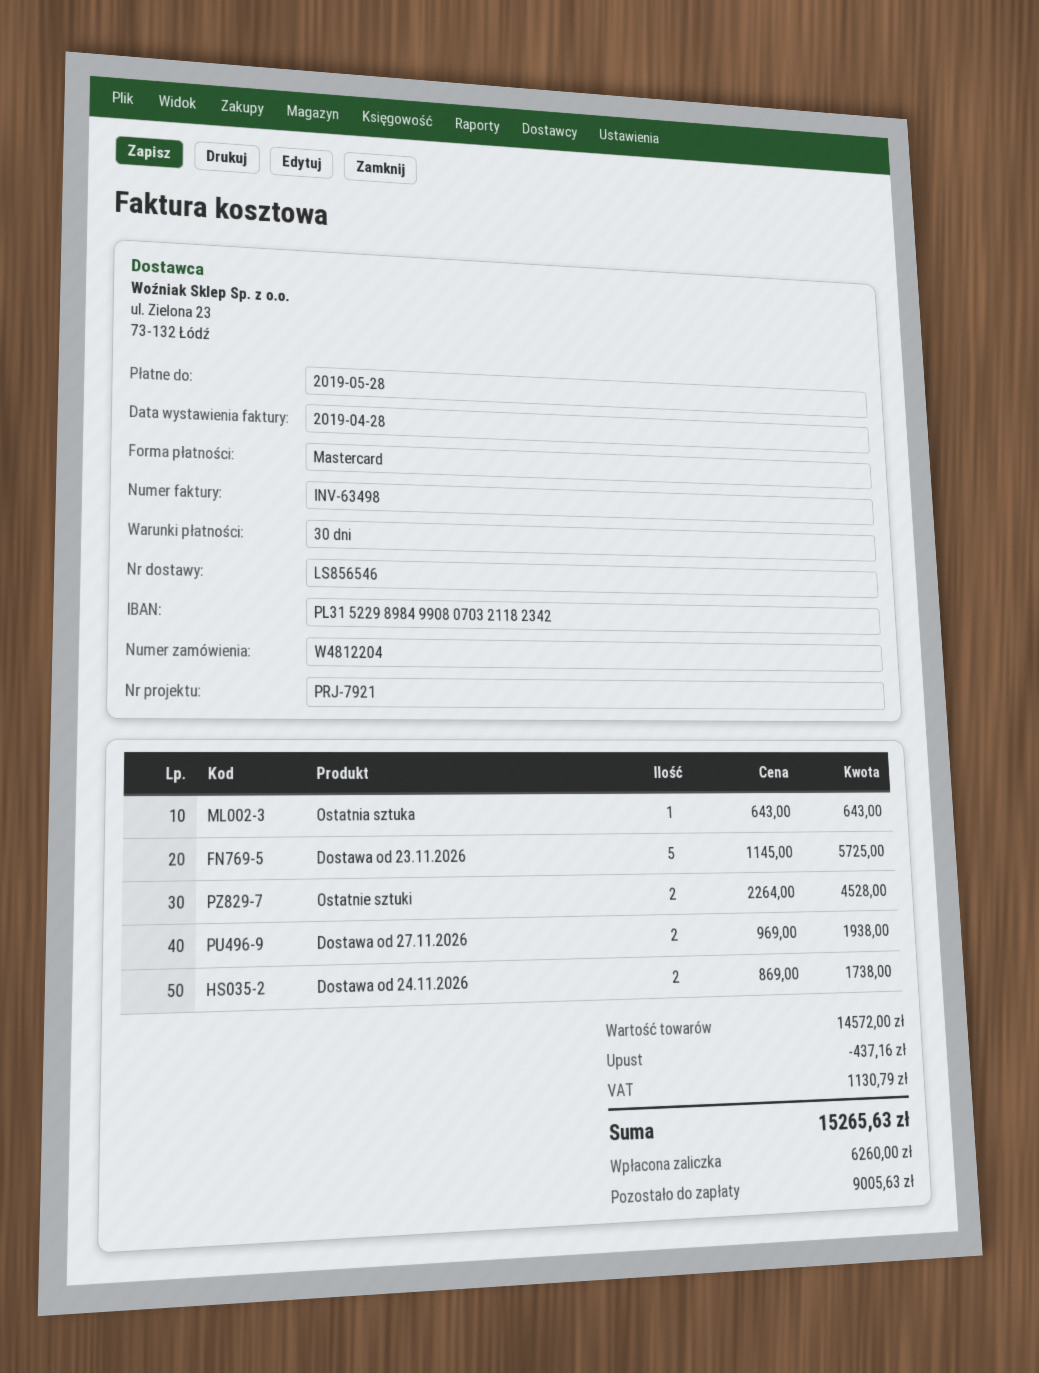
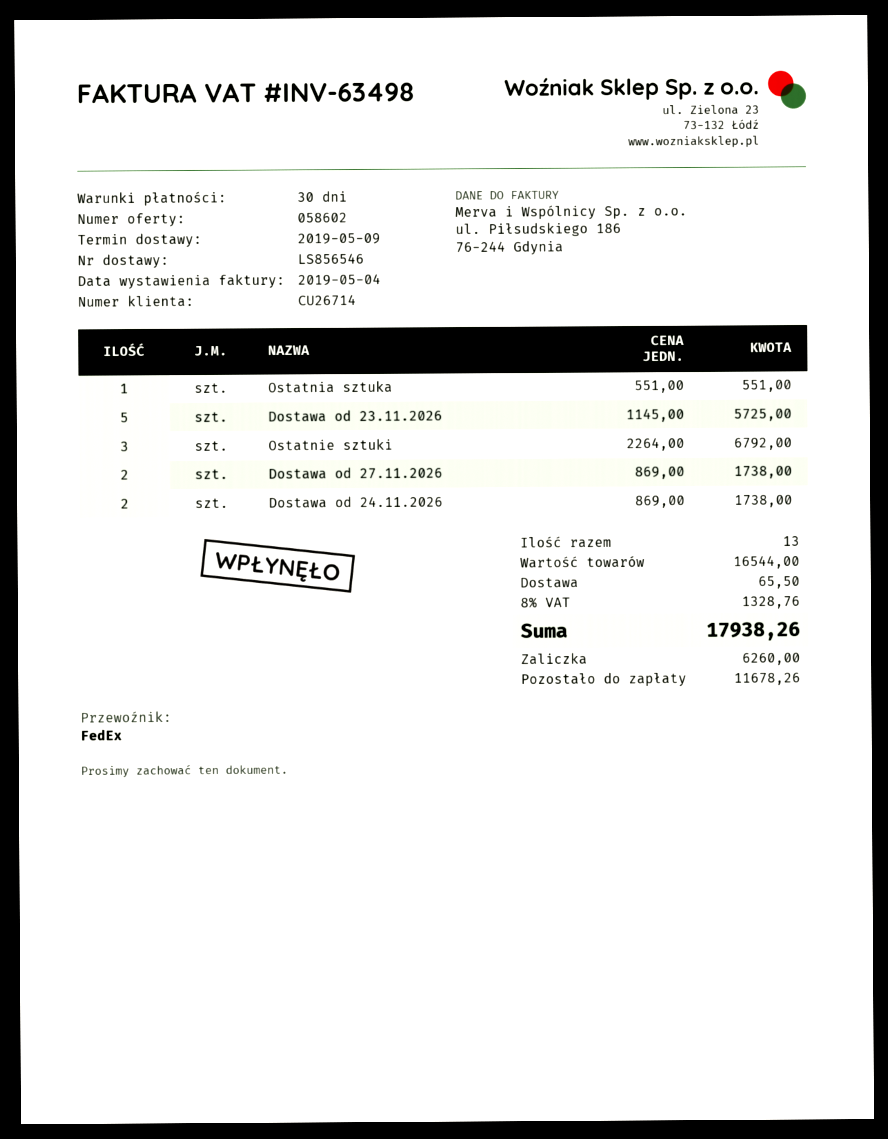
invoice date: 2019-04-28 -> 2019-05-04
Ostatnia sztuka: 1 x 643.00 = 643.00 -> 1 x 551.00 = 551.00
Ostatnie sztuki: 2 x 2264.00 = 4528.00 -> 3 x 2264.00 = 6792.00
Dostawa od 27.11.2026: 2 x 969.00 = 1938.00 -> 2 x 869.00 = 1738.00
subtotal: 14572.00 -> 16544.00
discount: 437.16 -> none
shipping: none -> 65.50
tax: 1130.79 -> 1328.76
total: 15265.63 -> 17938.26
balance: 9005.63 -> 11678.26

